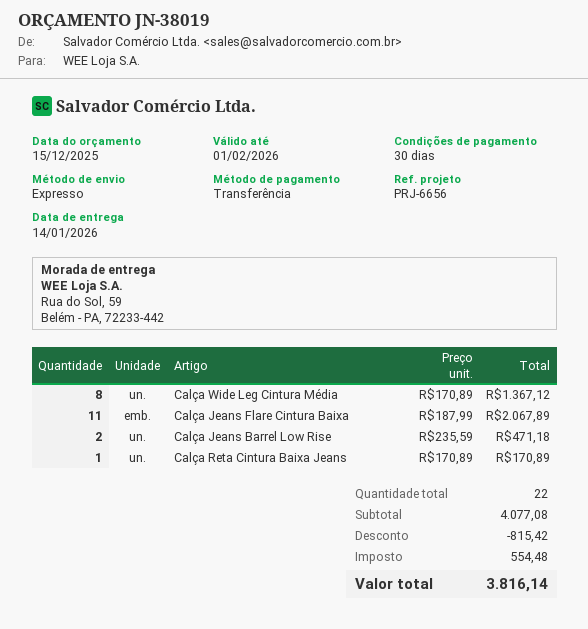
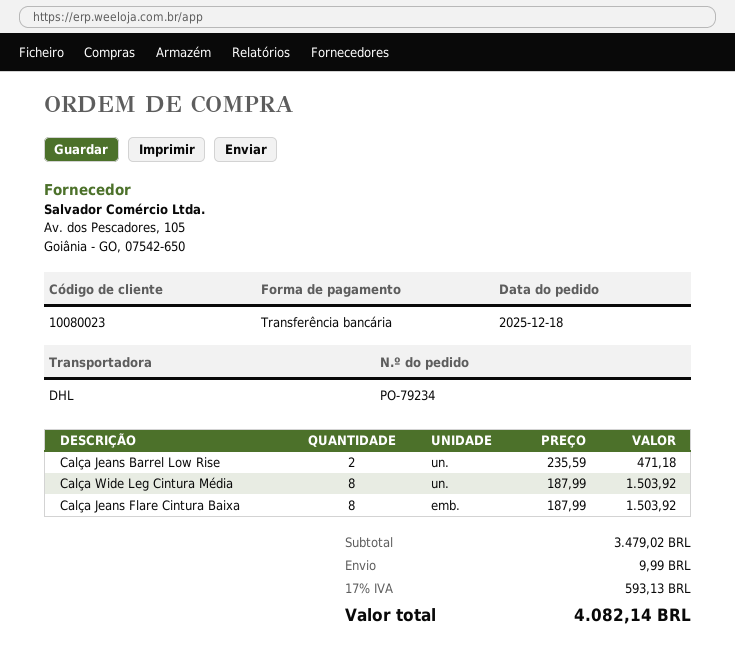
shipping method: express -> DHL
Calça Wide Leg Cintura Média: 8 x 170.89 = 1367.12 -> 8 x 187.99 = 1503.92
Calça Jeans Flare Cintura Baixa: 11 x 187.99 = 2067.89 -> 8 x 187.99 = 1503.92
Calça Reta Cintura Baixa Jeans: 1 x 170.89 = 170.89 -> none
subtotal: 4077.08 -> 3479.02
discount: 815.42 -> none
shipping: none -> 9.99
tax: 554.48 -> 593.13
total: 3816.14 -> 4082.14

